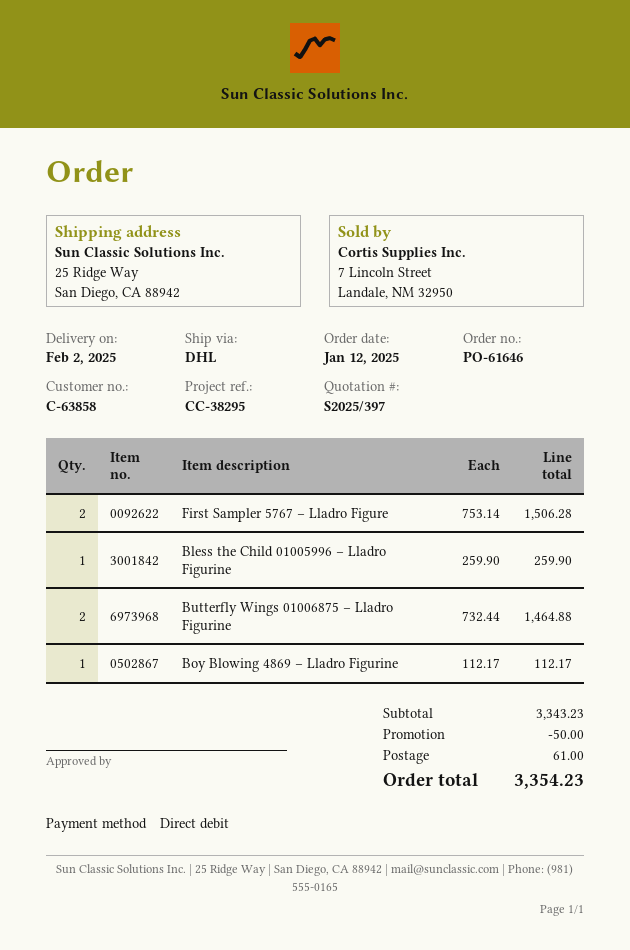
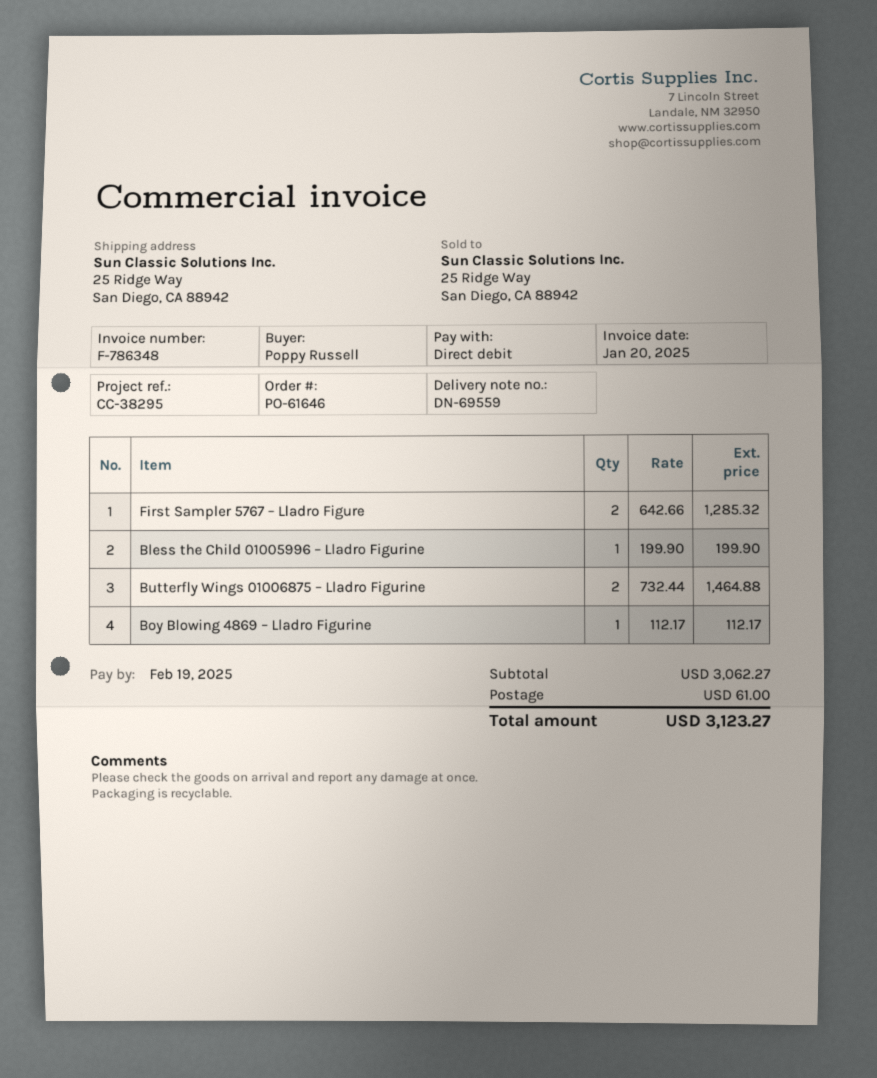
First Sampler 5767 – Lladro Figure: 2 x 753.14 = 1506.28 -> 2 x 642.66 = 1285.32
Bless the Child 01005996 – Lladro Figurine: 1 x 259.90 = 259.90 -> 1 x 199.90 = 199.90
subtotal: 3343.23 -> 3062.27
discount: 50.00 -> none
total: 3354.23 -> 3123.27

